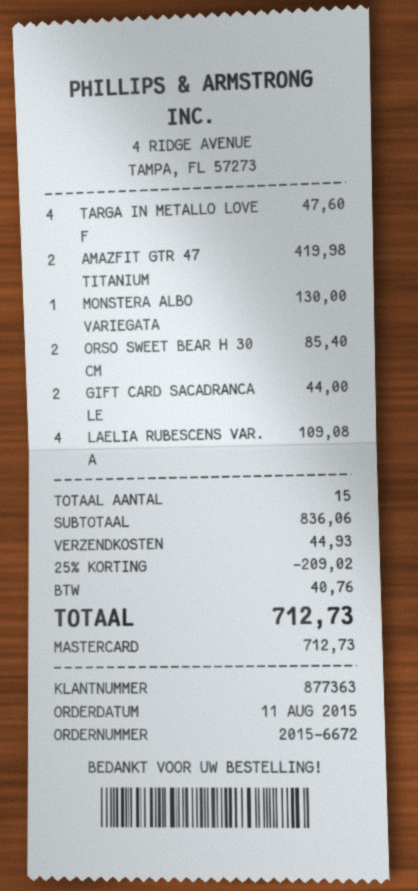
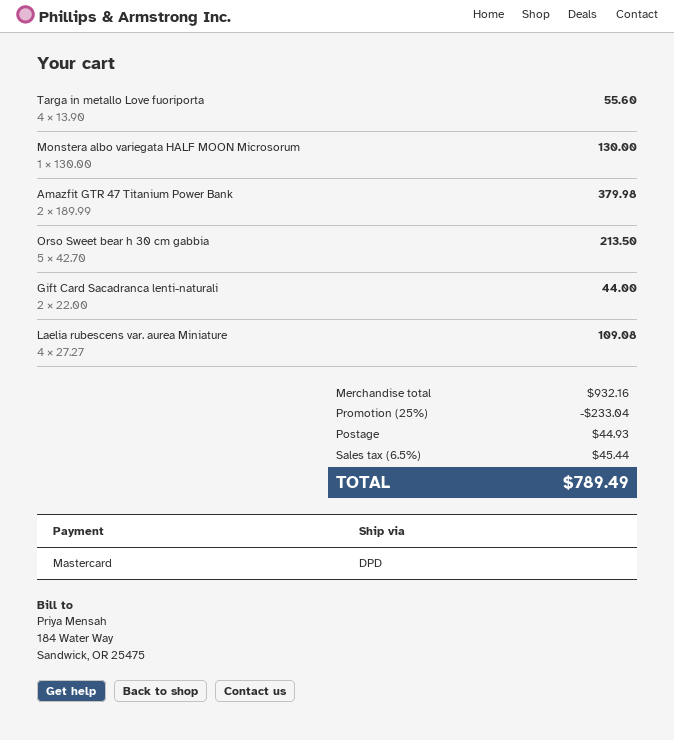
TARGA IN METALLO LOVE F: 4 for 47.60 -> 4 for 55.60
AMAZFIT GTR 47 TITANIUM: 2 for 419.98 -> 2 for 379.98
ORSO SWEET BEAR H 30 CM: 2 for 85.40 -> 5 for 213.50
subtotal: 836.06 -> 932.16
discount: 25% = 209.02 -> 25% = 233.04
tax: 40.76 -> 45.44
total: 712.73 -> 789.49

